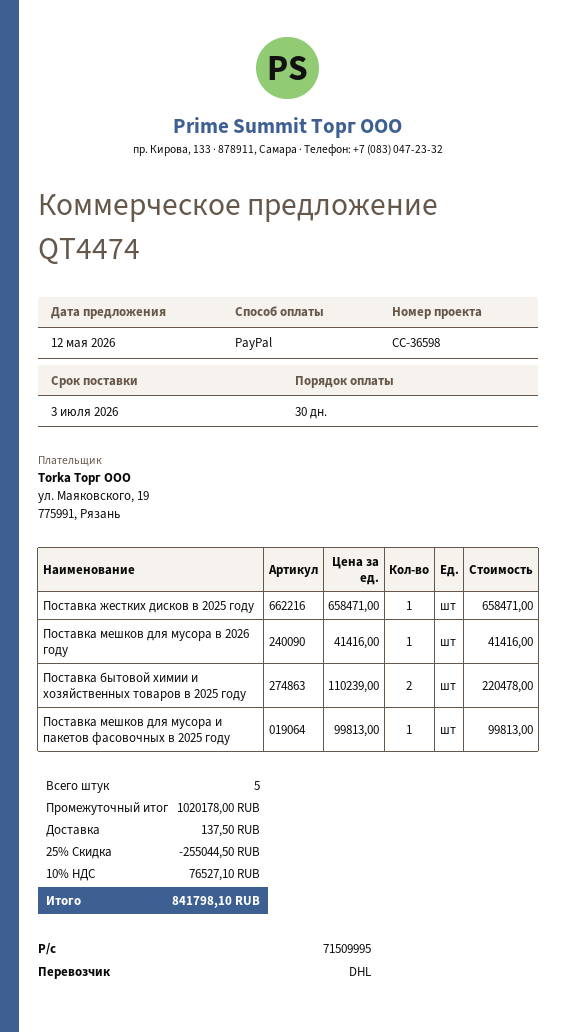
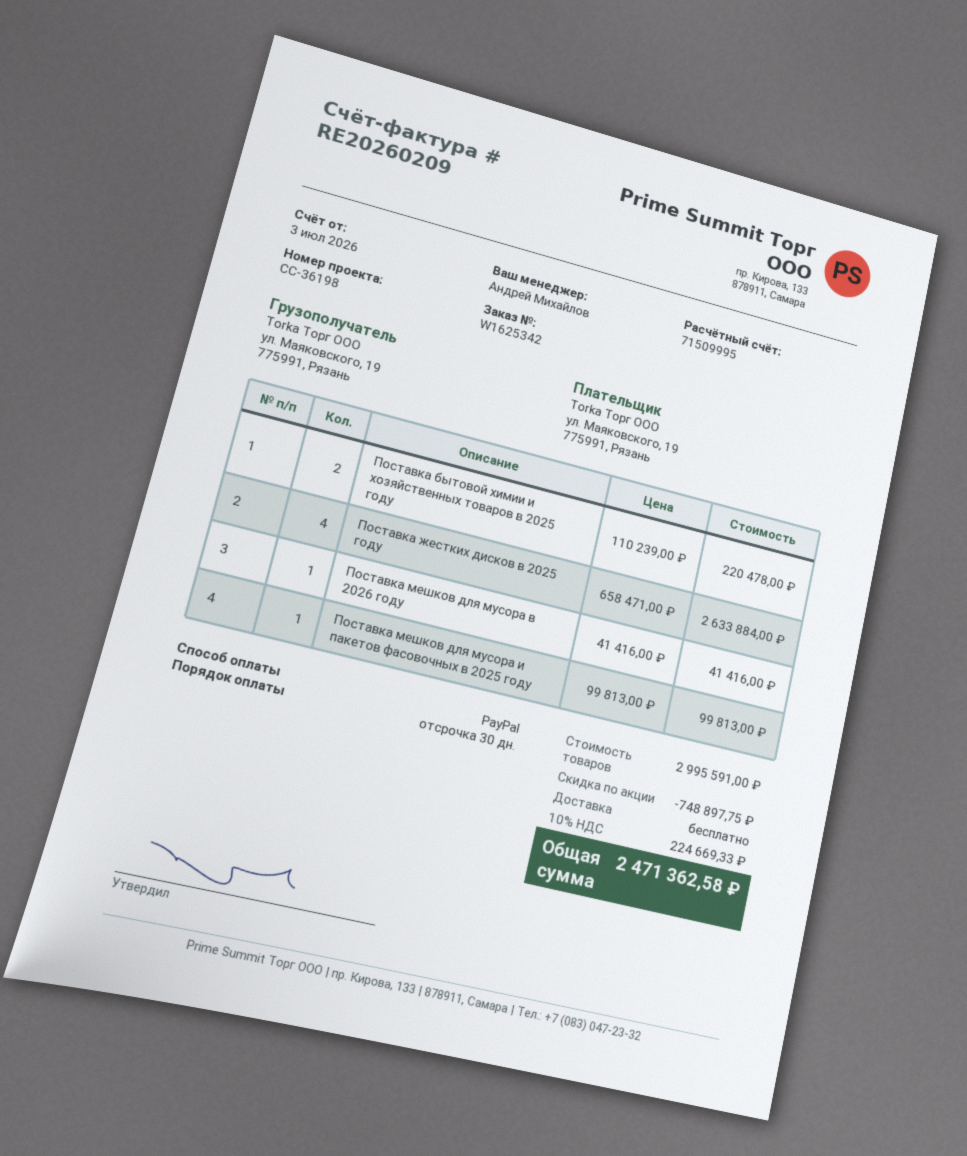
reference: CC-36598 -> CC-36198
Поставка жестких дисков в 2025 году: 1 x 658471.00 = 658471.00 -> 4 x 658471.00 = 2633884.00
subtotal: 1020178.00 -> 2995591.00
discount: 255044.50 -> 748897.75
shipping: 137.50 -> 0.00
tax: 10% = 76527.10 -> 10% = 224669.33
total: 841798.10 -> 2471362.58

